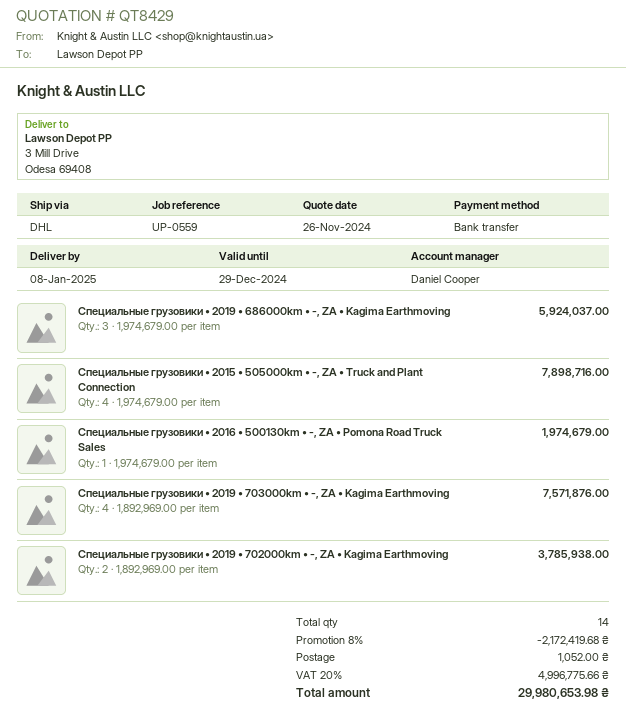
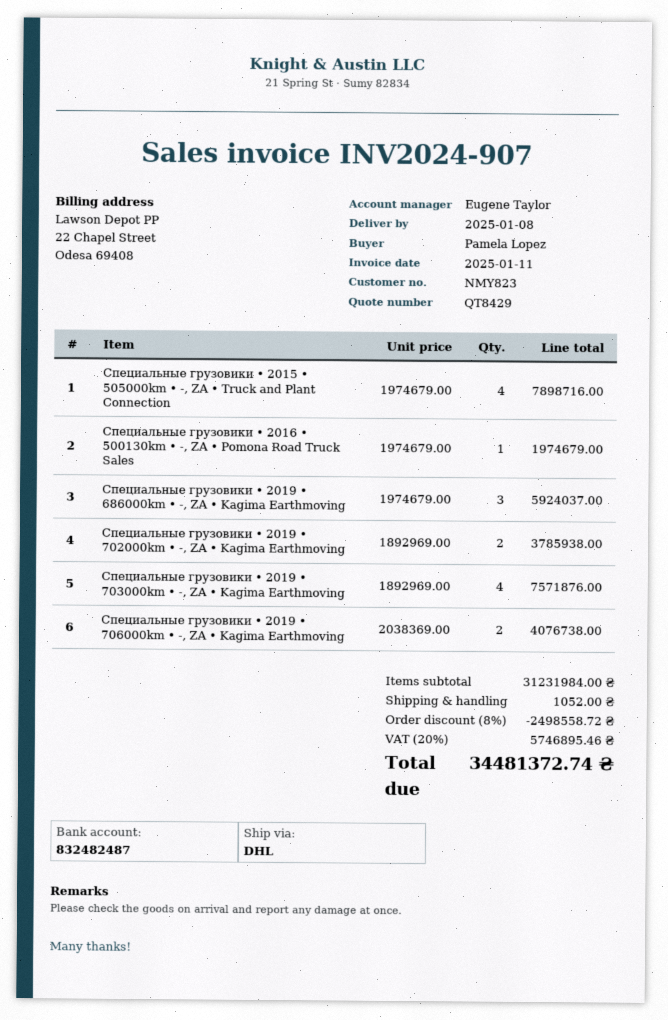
sales rep: Daniel Cooper -> Eugene Taylor
Специальные грузовики • 2019 • 706000km • -, ZA • Kagima Earthmoving: none -> 2 x 2038369.00 = 4076738.00
discount: 8% = 2172419.68 -> 8% = 2498558.72
tax: 20% = 4996775.66 -> 20% = 5746895.46
total: 29980653.98 -> 34481372.74

